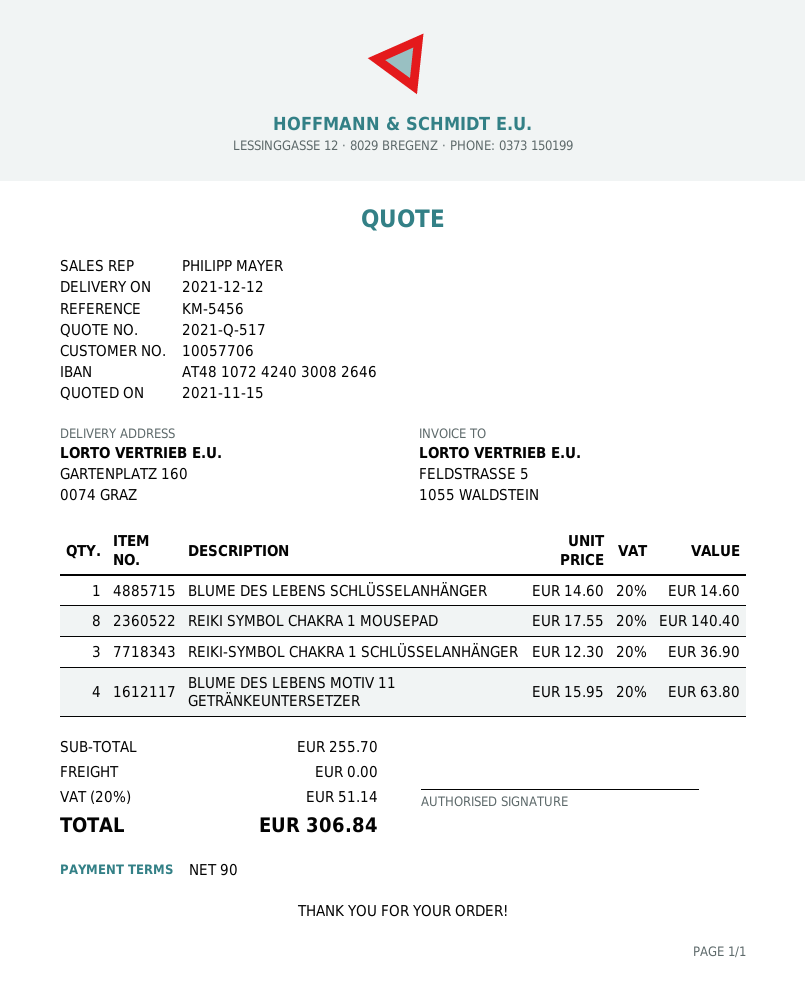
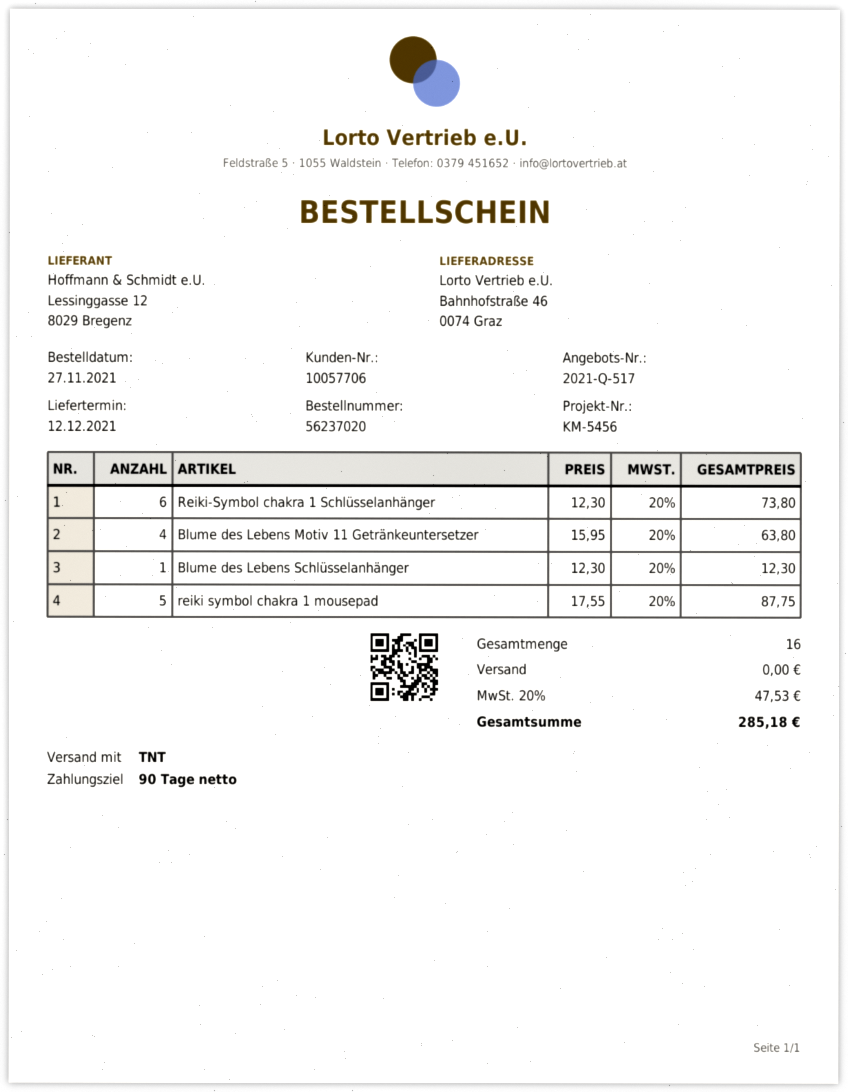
ship to: GARTENPLATZ 160, 0074 GRAZ -> Bahnhofstraße 46, 0074 Graz
BLUME DES LEBENS SCHLÜSSELANHÄNGER: 1 x 14.60 = 14.60 -> 1 x 12.30 = 12.30
REIKI SYMBOL CHAKRA 1 MOUSEPAD: 8 x 17.55 = 140.40 -> 5 x 17.55 = 87.75
REIKI-SYMBOL CHAKRA 1 SCHLÜSSELANHÄNGER: 3 x 12.30 = 36.90 -> 6 x 12.30 = 73.80
tax: 20% = 51.14 -> 20% = 47.53
total: 306.84 -> 285.18

